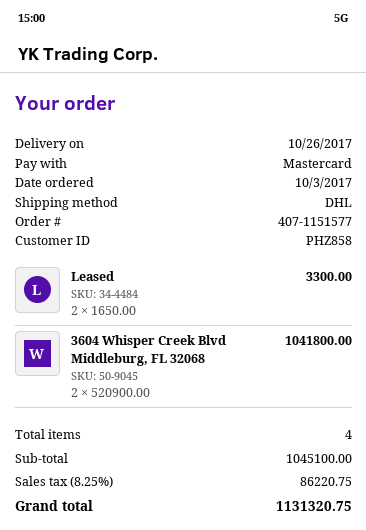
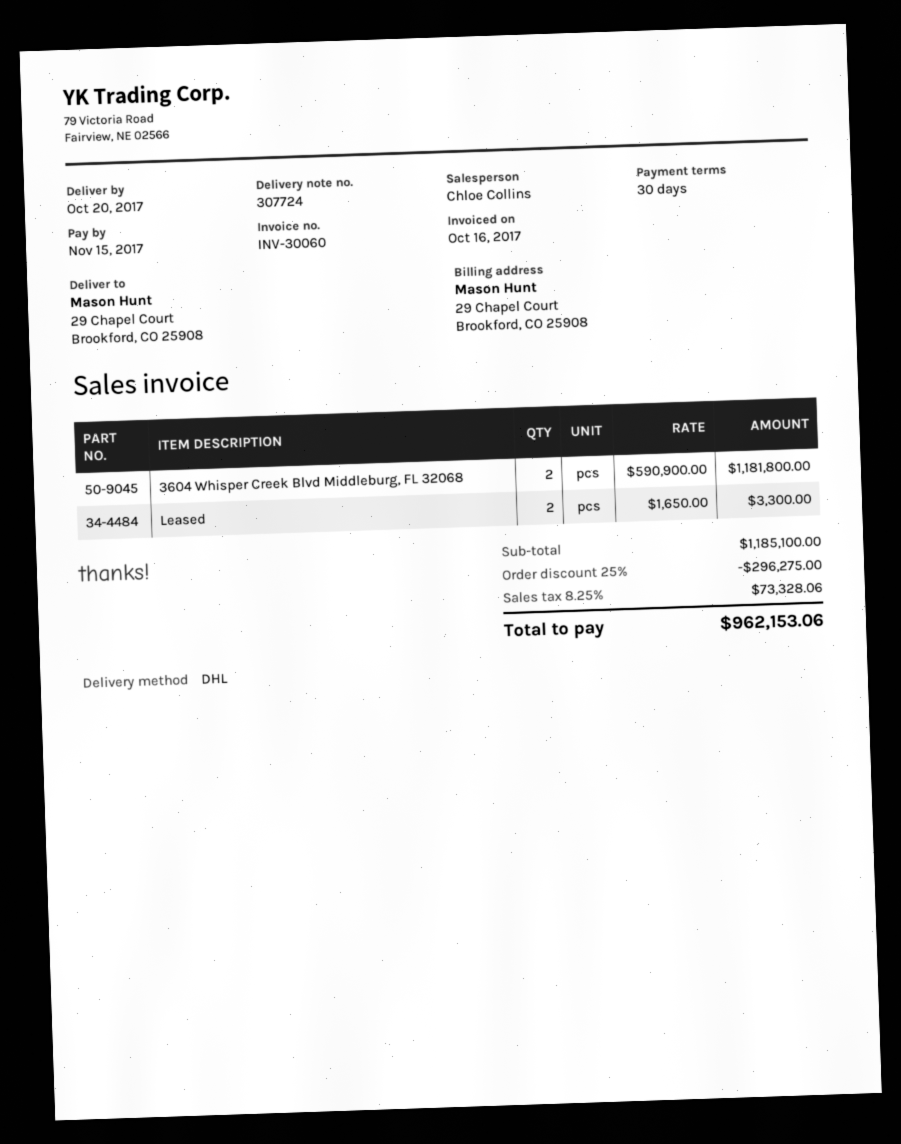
delivery date: 2017-10-26 -> 2017-10-20
3604 Whisper Creek Blvd Middleburg, FL 32068: 2 x 520900.00 = 1041800.00 -> 2 x 590900.00 = 1181800.00
subtotal: 1045100.00 -> 1185100.00
discount: none -> 25% = 296275.00
tax: 8.25% = 86220.75 -> 8.25% = 73328.06
total: 1131320.75 -> 962153.06

